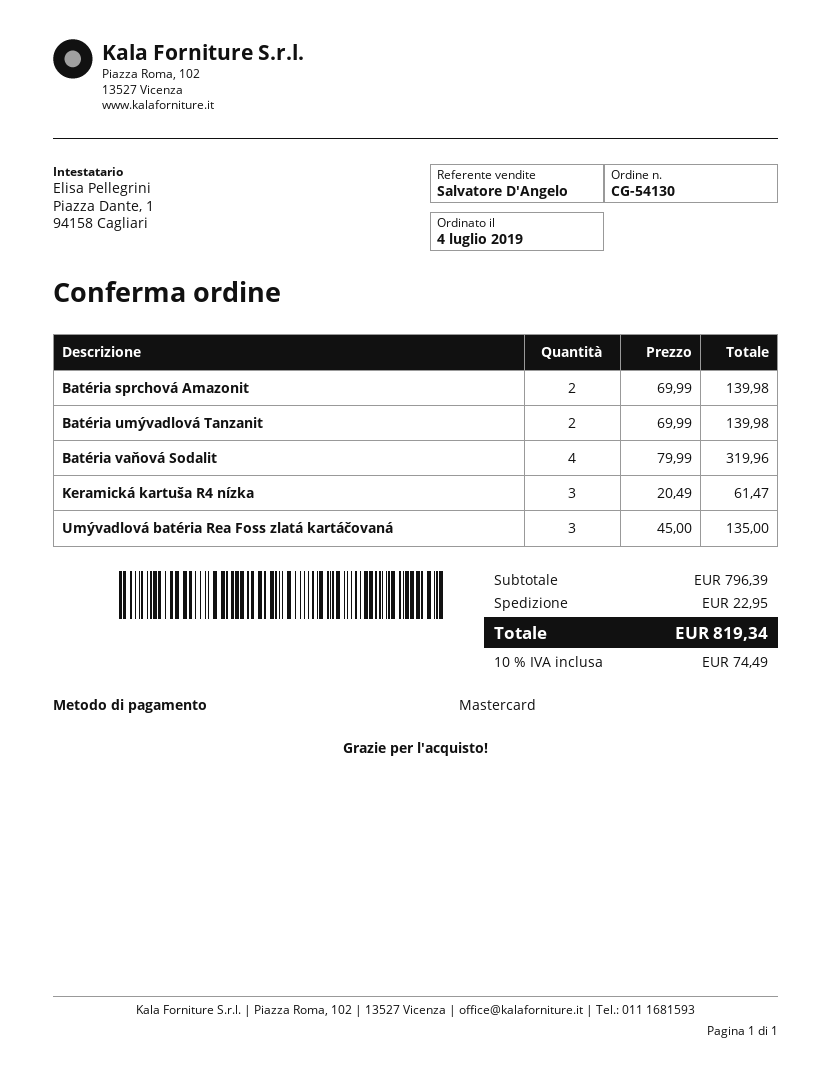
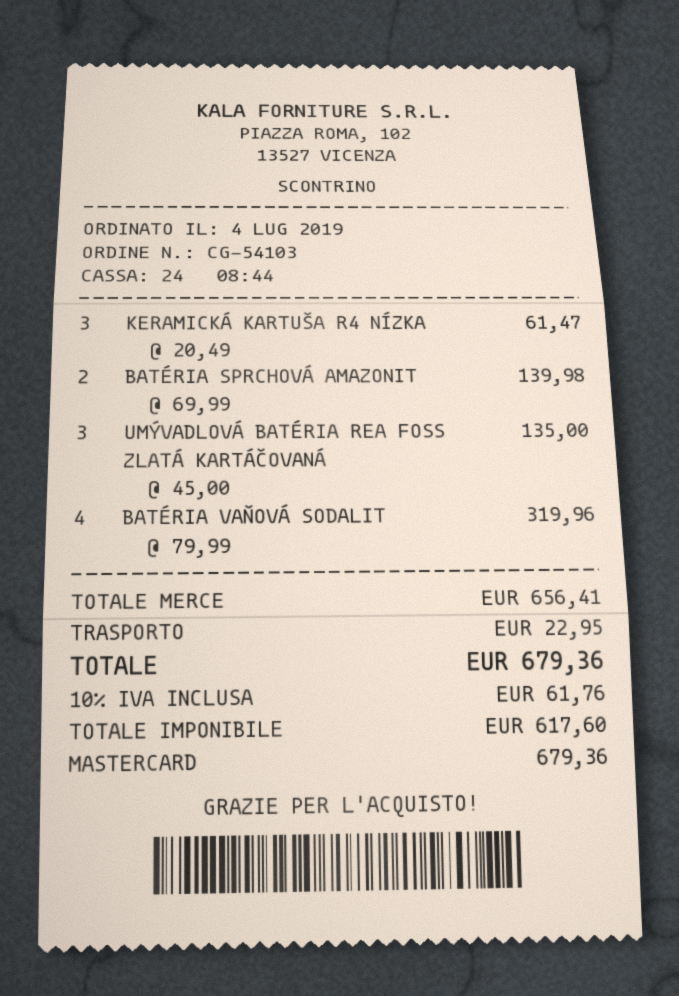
order number: CG-54130 -> CG-54103
Batéria umývadlová Tanzanit: 2 x 69.99 = 139.98 -> none
subtotal: 796.39 -> 656.41
tax: 10% = 74.49 -> 10% = 61.76
total: 819.34 -> 679.36

